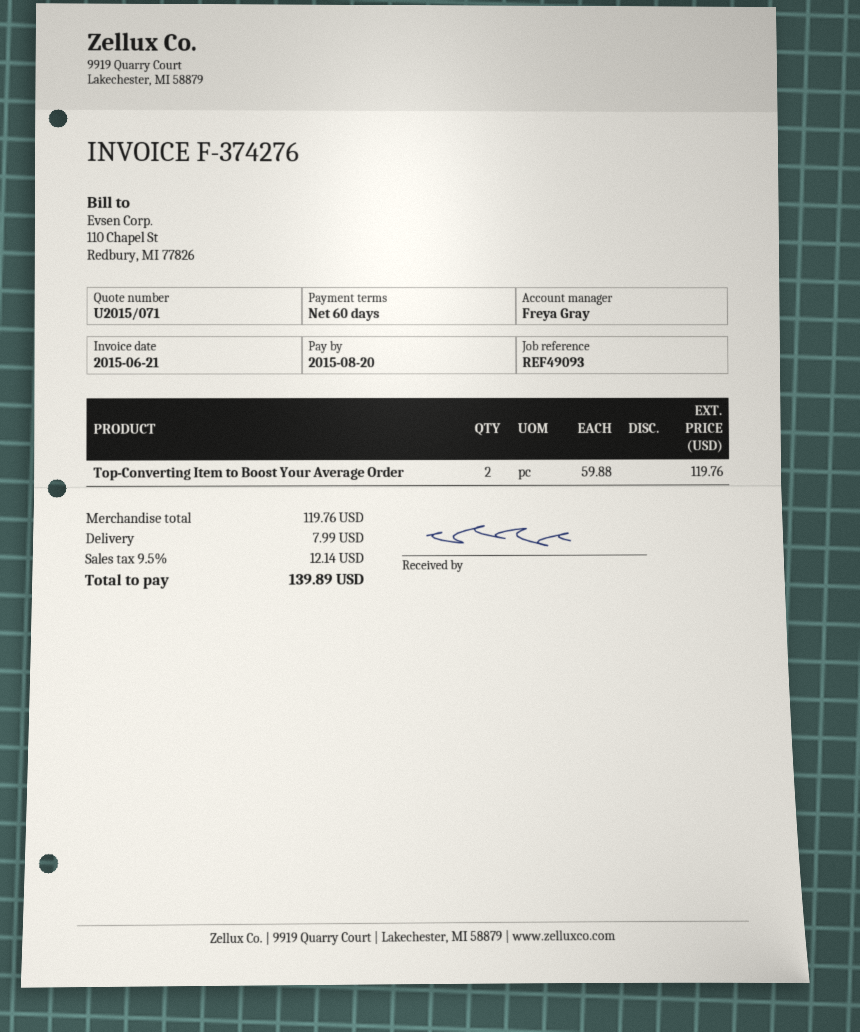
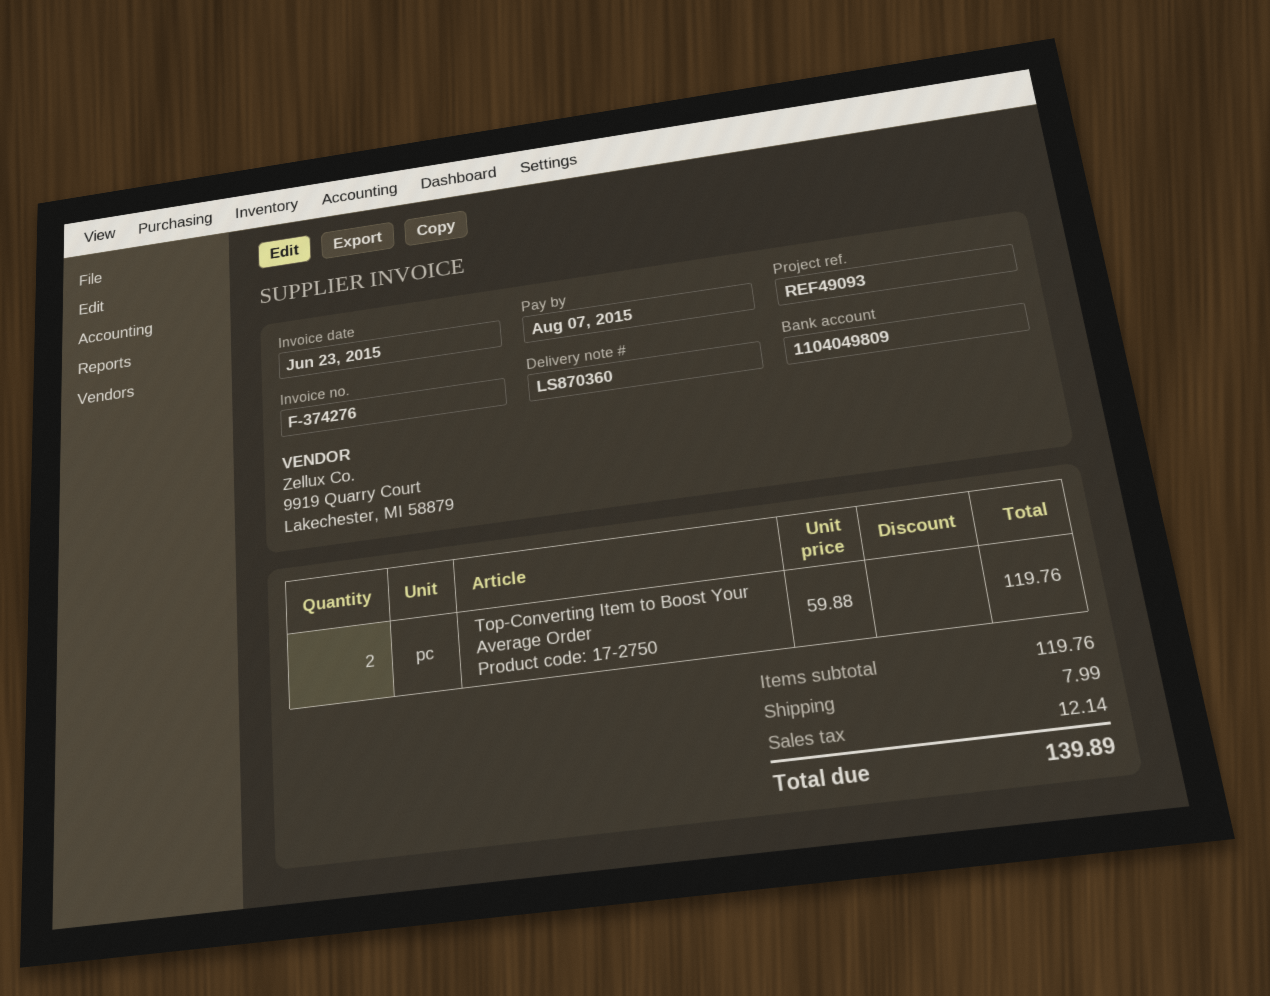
invoice date: 2015-06-21 -> 2015-06-23
due date: 2015-08-20 -> 2015-08-07

